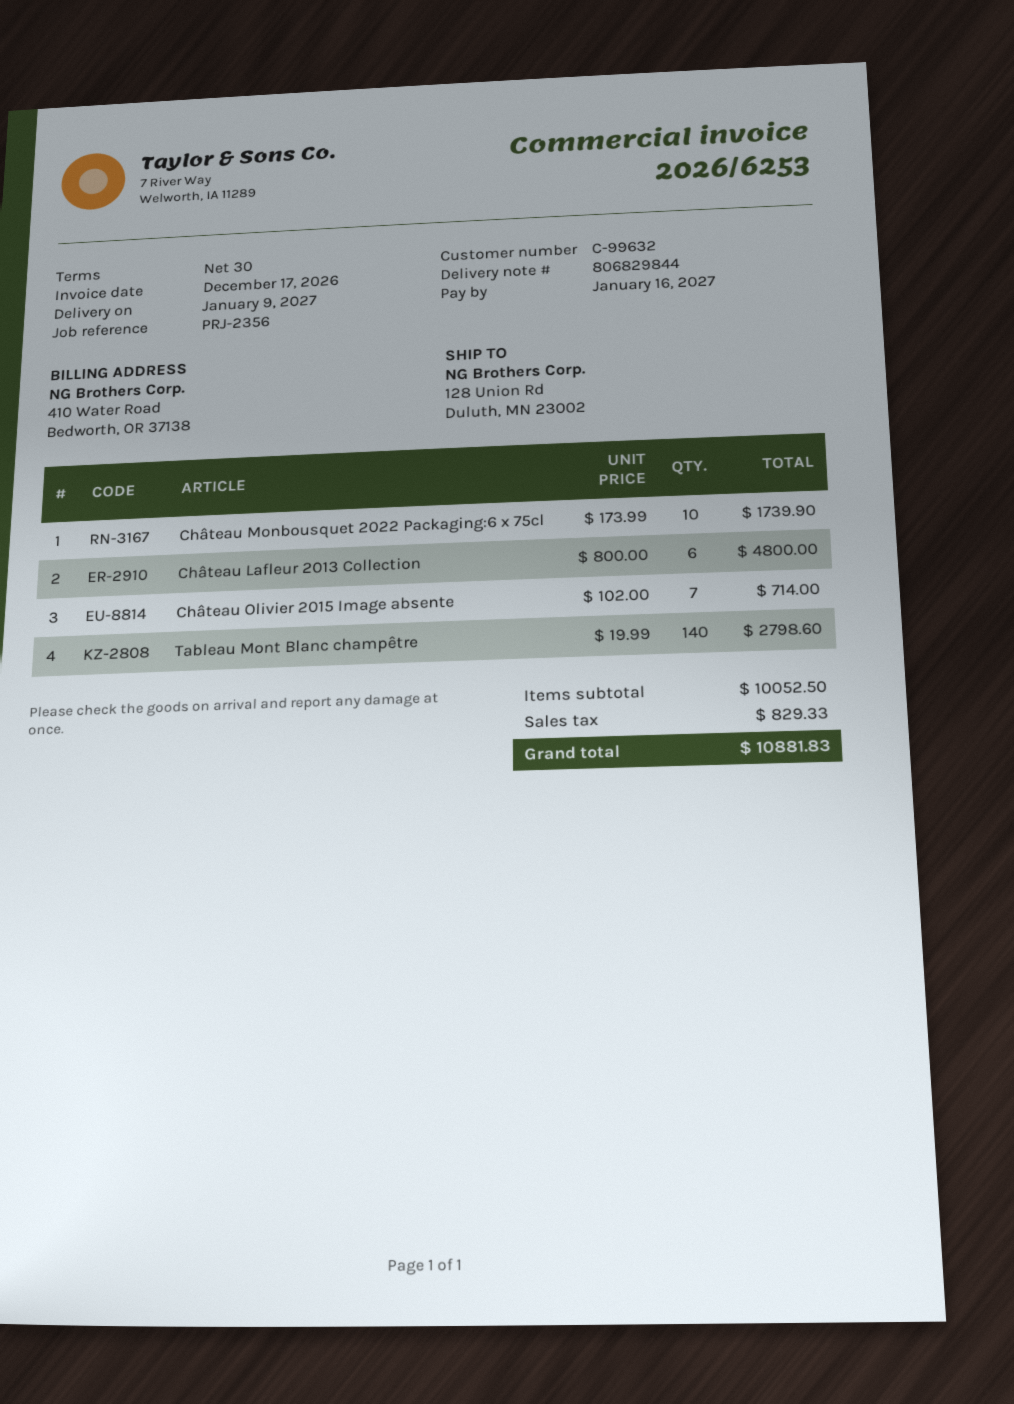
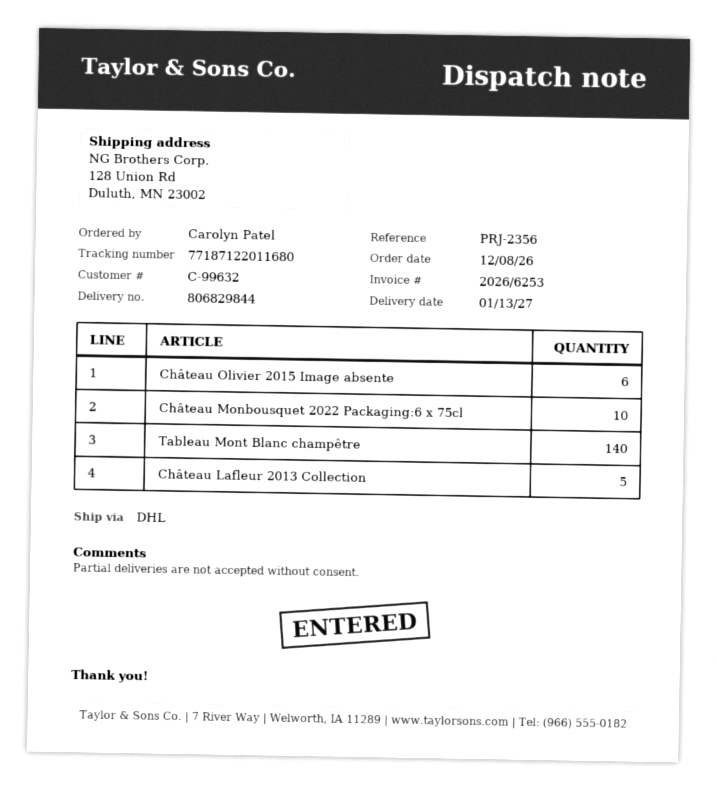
delivery date: 2027-01-09 -> 2027-01-13
Château Lafleur 2013 Collection: 6 -> 5
Château Olivier 2015 Image absente: 7 -> 6

